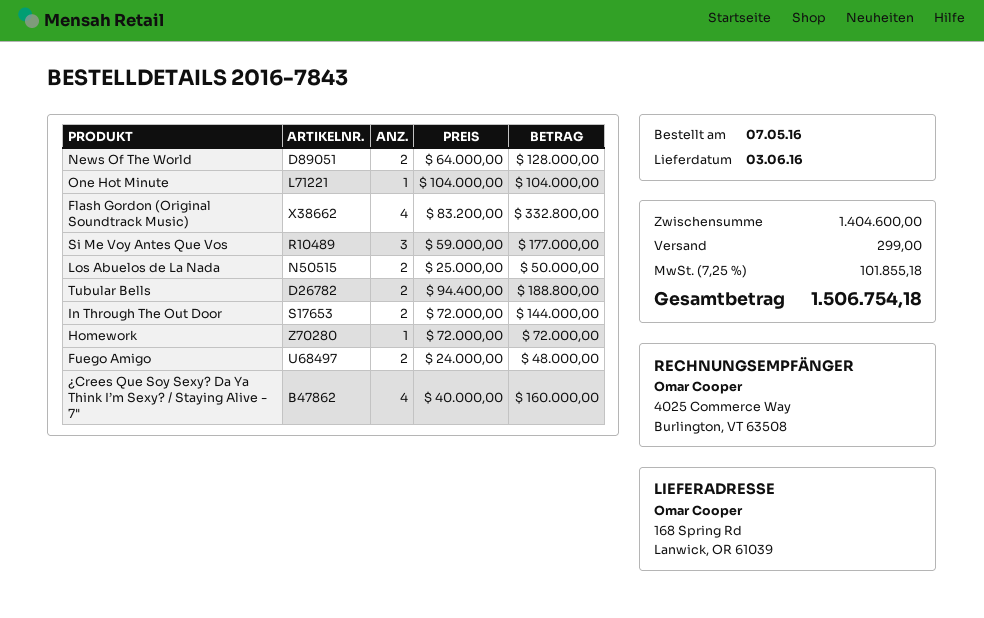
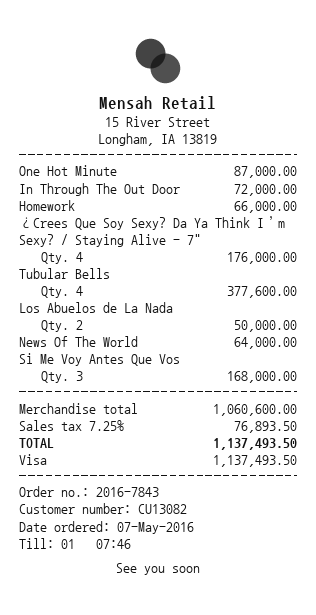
News Of The World: 2 for 128000.00 -> 1 for 64000.00
One Hot Minute: 1 for 104000.00 -> 1 for 87000.00
Flash Gordon (Original Soundtrack Music): 4 for 332800.00 -> none
Si Me Voy Antes Que Vos: 3 for 177000.00 -> 3 for 168000.00
Tubular Bells: 2 for 188800.00 -> 4 for 377600.00
In Through The Out Door: 2 for 144000.00 -> 1 for 72000.00
Homework: 1 for 72000.00 -> 1 for 66000.00
Fuego Amigo: 2 for 48000.00 -> none
¿Crees Que Soy Sexy? Da Ya Think I’m Sexy? / Staying Alive - 7": 4 for 160000.00 -> 4 for 176000.00
subtotal: 1404600.00 -> 1060600.00
shipping: 299.00 -> none
tax: 7.25% = 101855.18 -> 7.25% = 76893.50
total: 1506754.18 -> 1137493.50

